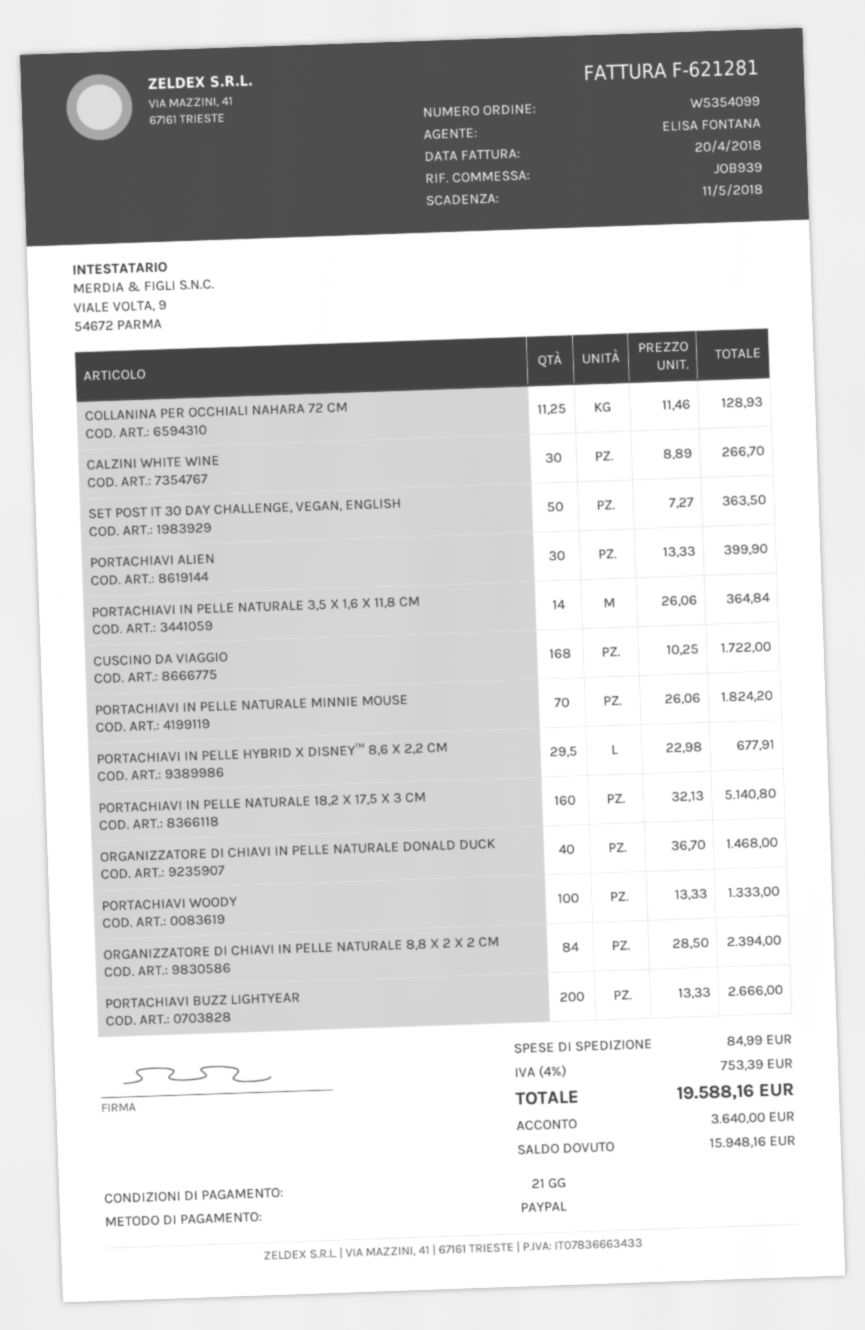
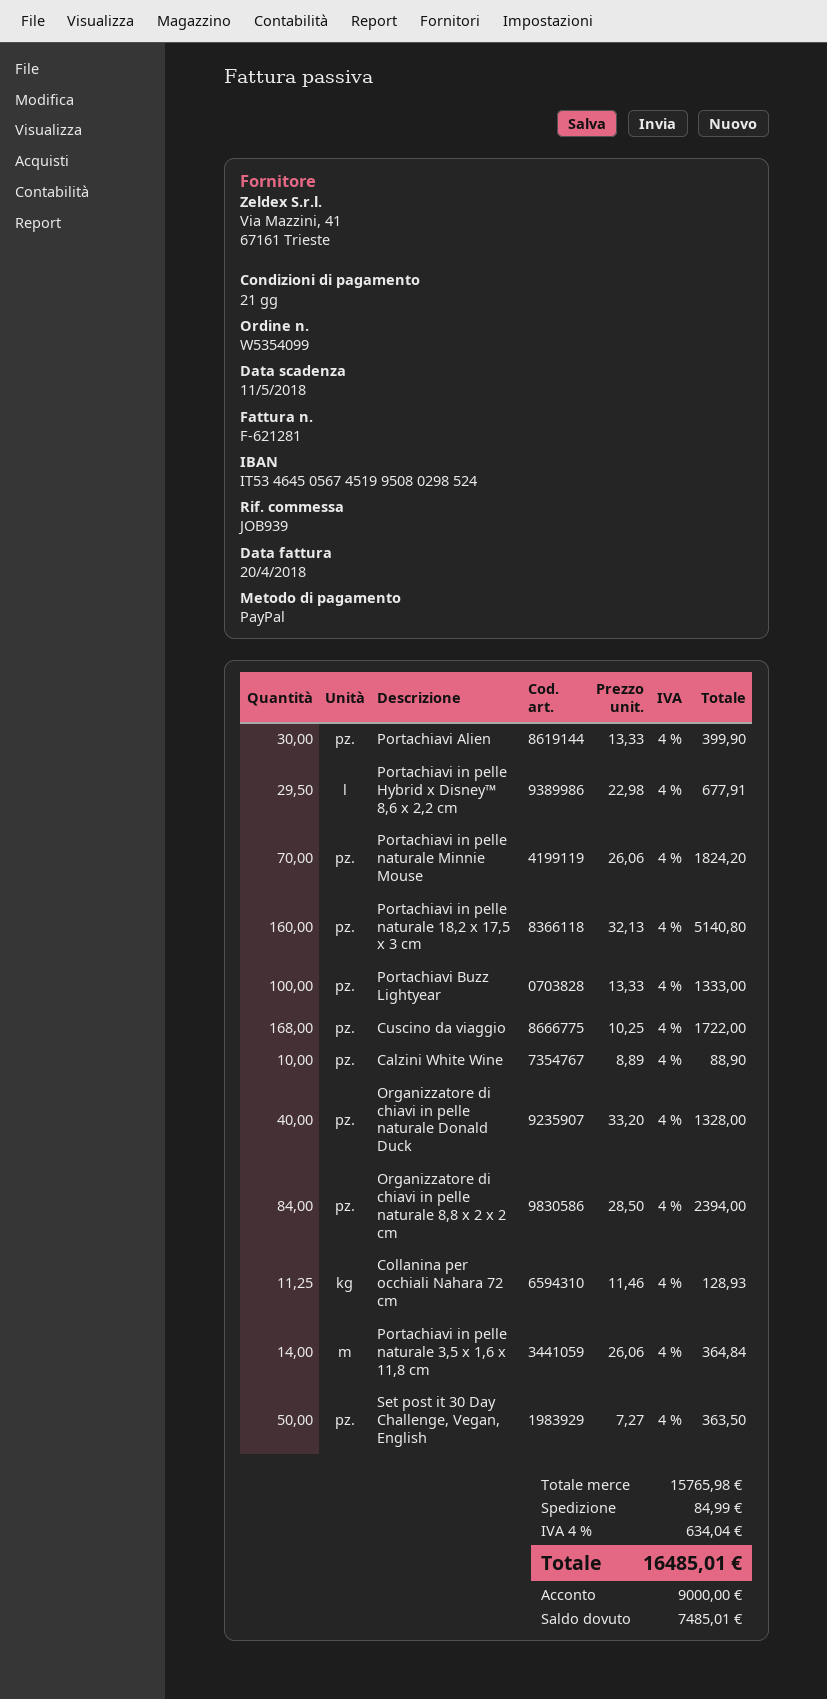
CALZINI WHITE WINE: 30 x 8.89 = 266.70 -> 10 x 8.89 = 88.90
ORGANIZZATORE DI CHIAVI IN PELLE NATURALE DONALD DUCK: 40 x 36.70 = 1468.00 -> 40 x 33.20 = 1328.00
PORTACHIAVI WOODY: 100 x 13.33 = 1333.00 -> none
PORTACHIAVI BUZZ LIGHTYEAR: 200 x 13.33 = 2666.00 -> 100 x 13.33 = 1333.00
tax: 4% = 753.39 -> 4% = 634.04
total: 19588.16 -> 16485.01
deposit: 3640.00 -> 9000.00
balance: 15948.16 -> 7485.01

